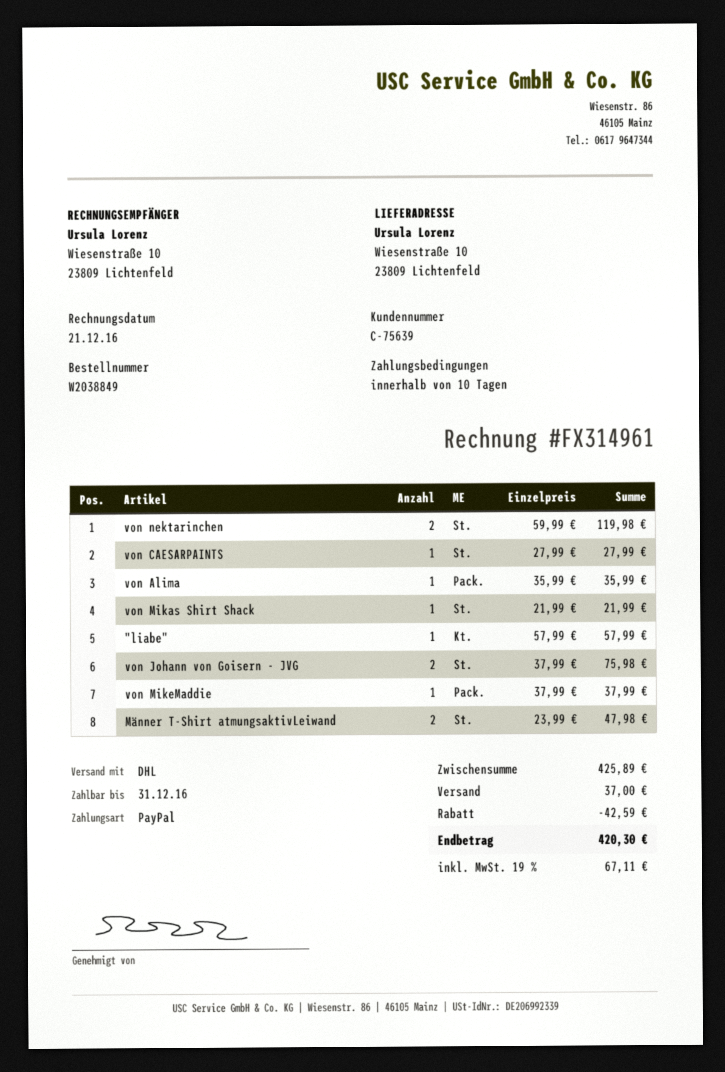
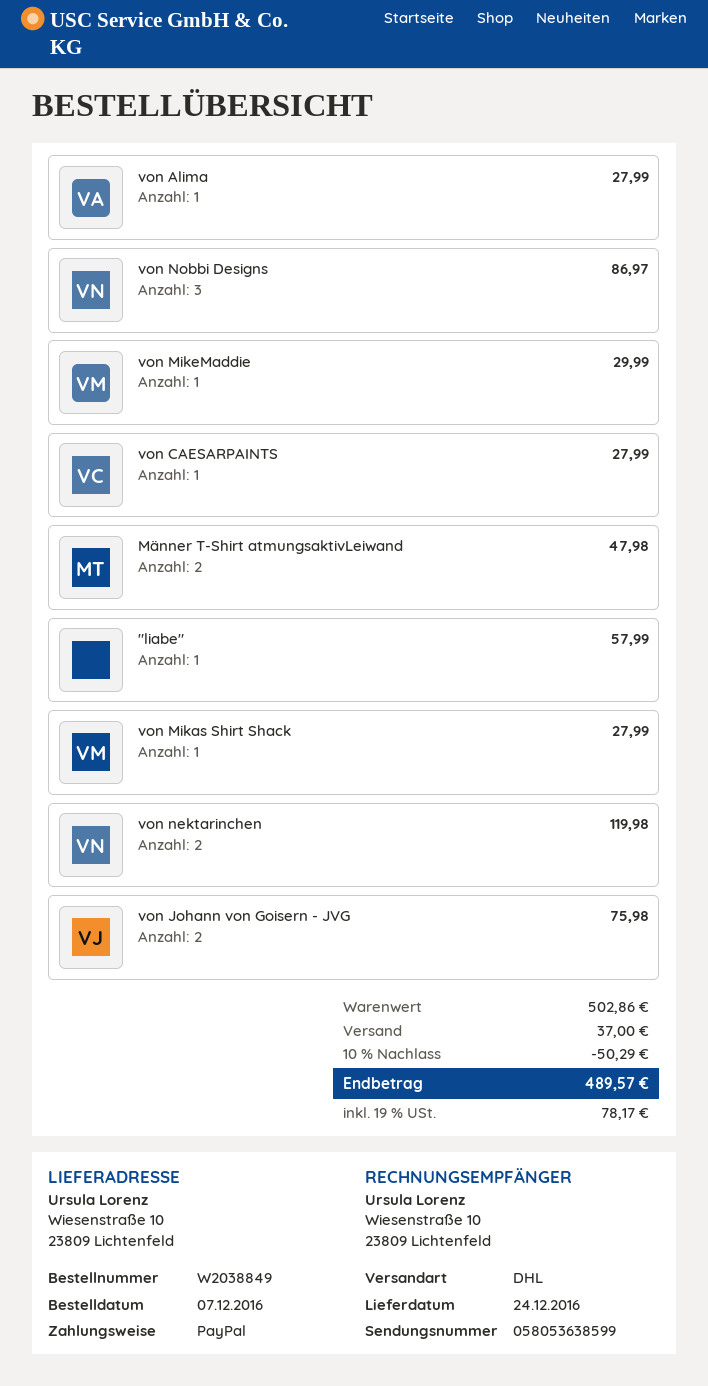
von Alima: 1 for 35.99 -> 1 for 27.99
von Mikas Shirt Shack: 1 for 21.99 -> 1 for 27.99
von MikeMaddie: 1 for 37.99 -> 1 for 29.99
von Nobbi Designs: none -> 3 for 86.97
subtotal: 425.89 -> 502.86
discount: 42.59 -> 50.29
tax: 19% = 67.11 -> 19% = 78.17
total: 420.30 -> 489.57

